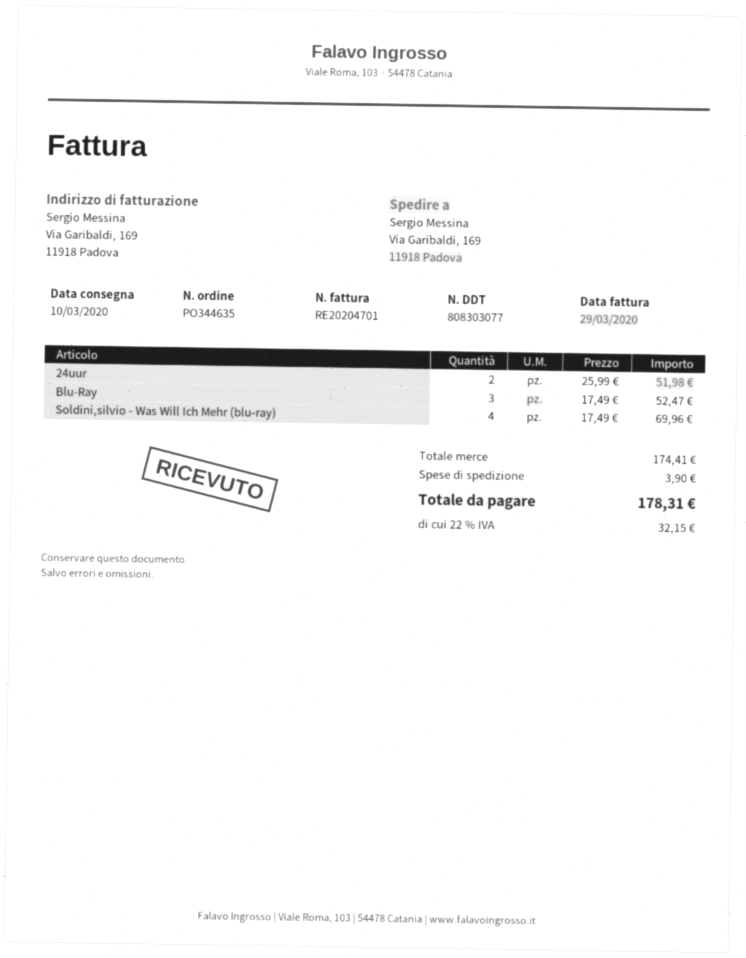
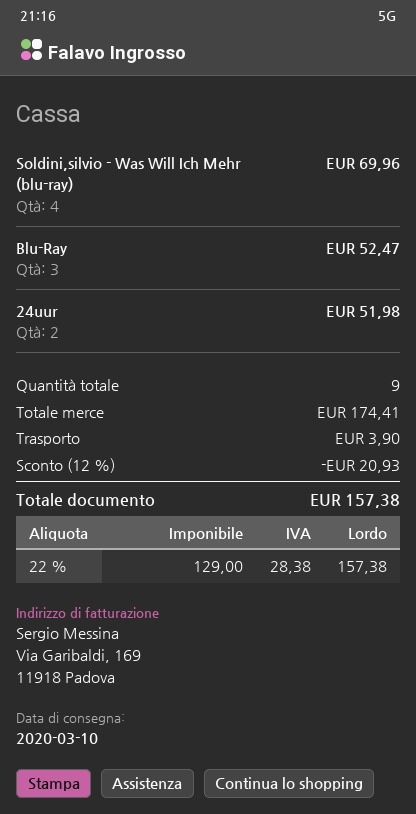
discount: none -> 12% = 20.93
tax: 22% = 32.15 -> 22% = 28.38
total: 178.31 -> 157.38

